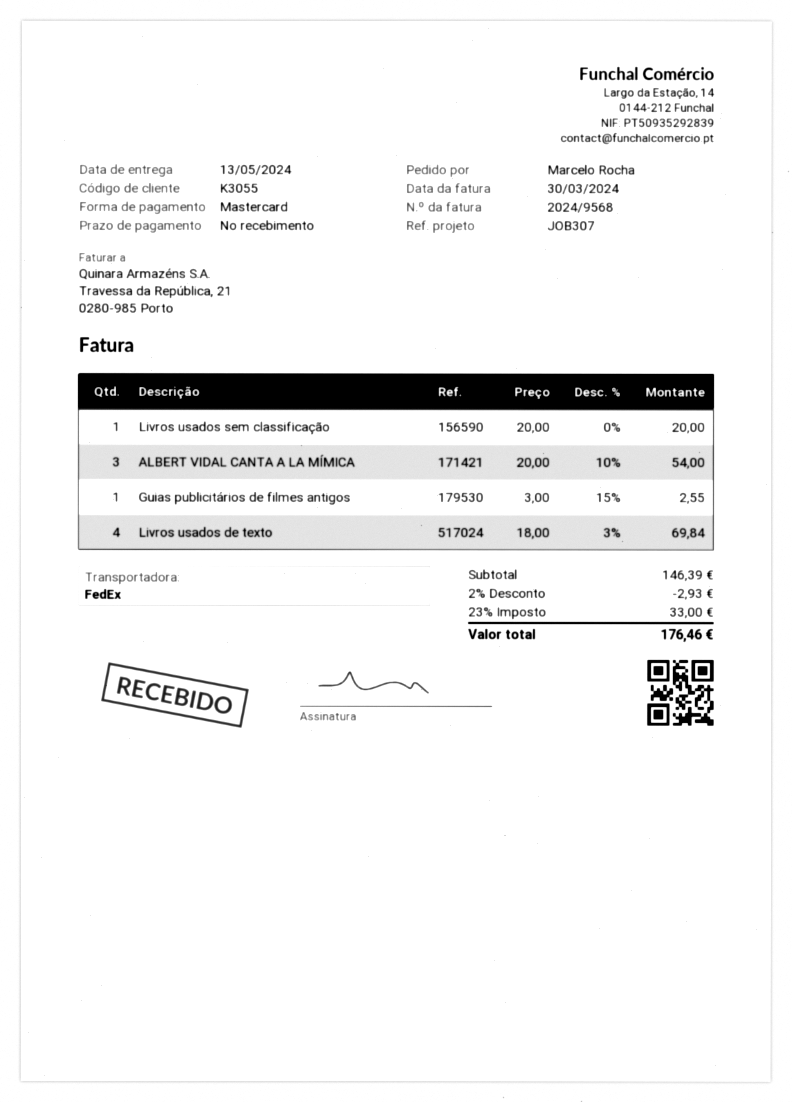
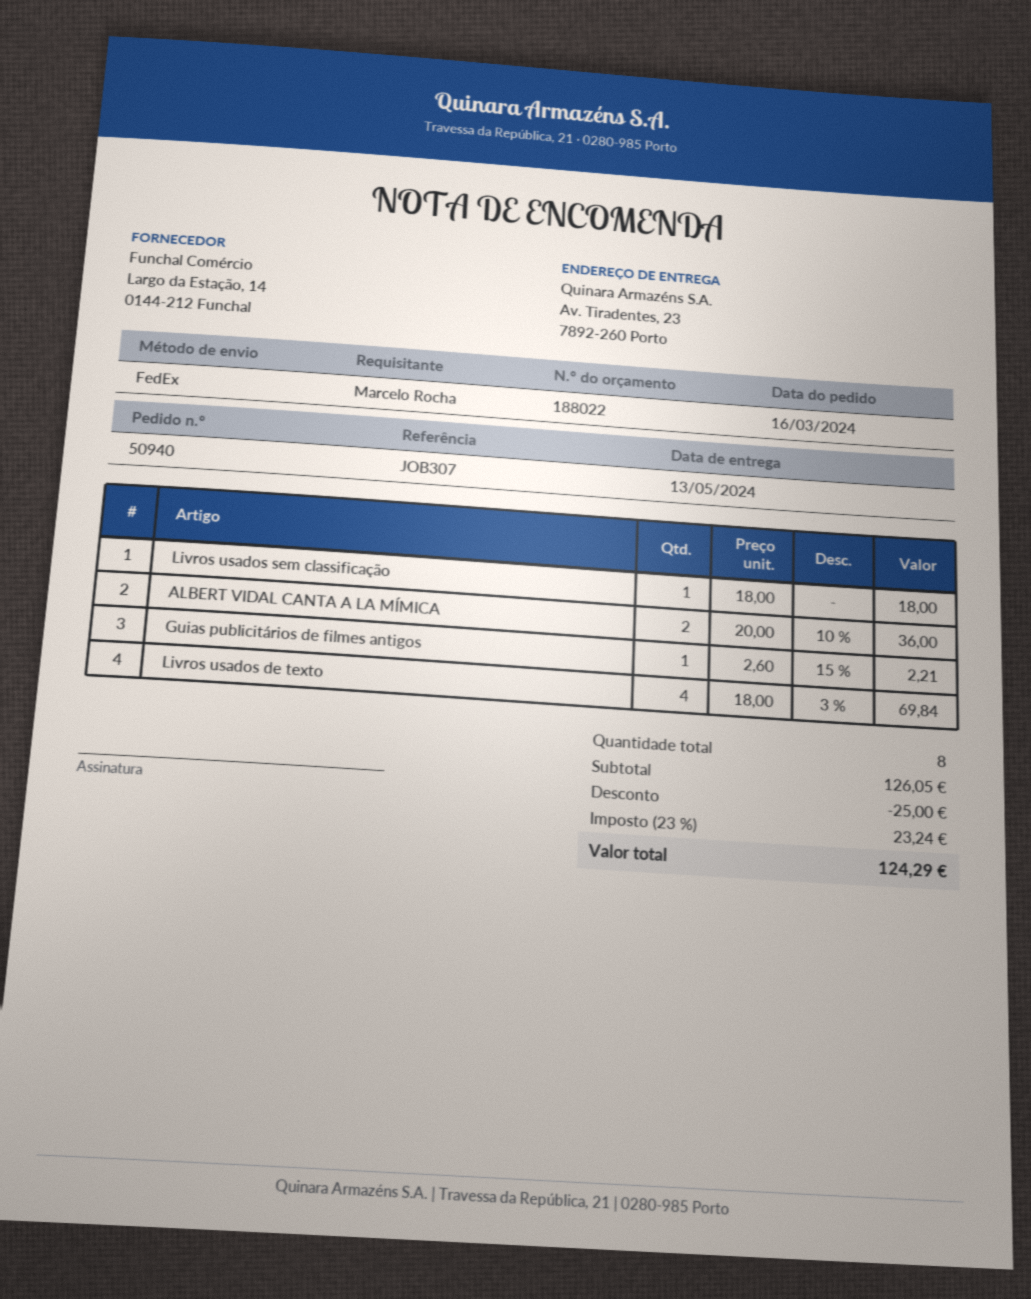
Livros usados sem classificação: 1 x 20.00 = 20.00 -> 1 x 18.00 = 18.00
ALBERT VIDAL CANTA A LA MÍMICA: 3 x 20.00 - 10% = 54.00 -> 2 x 20.00 - 10% = 36.00
Guias publicitários de filmes antigos: 1 x 3.00 - 15% = 2.55 -> 1 x 2.60 - 15% = 2.21
subtotal: 146.39 -> 126.05
discount: 2.93 -> 25.00
tax: 23% = 33.00 -> 23% = 23.24
total: 176.46 -> 124.29

